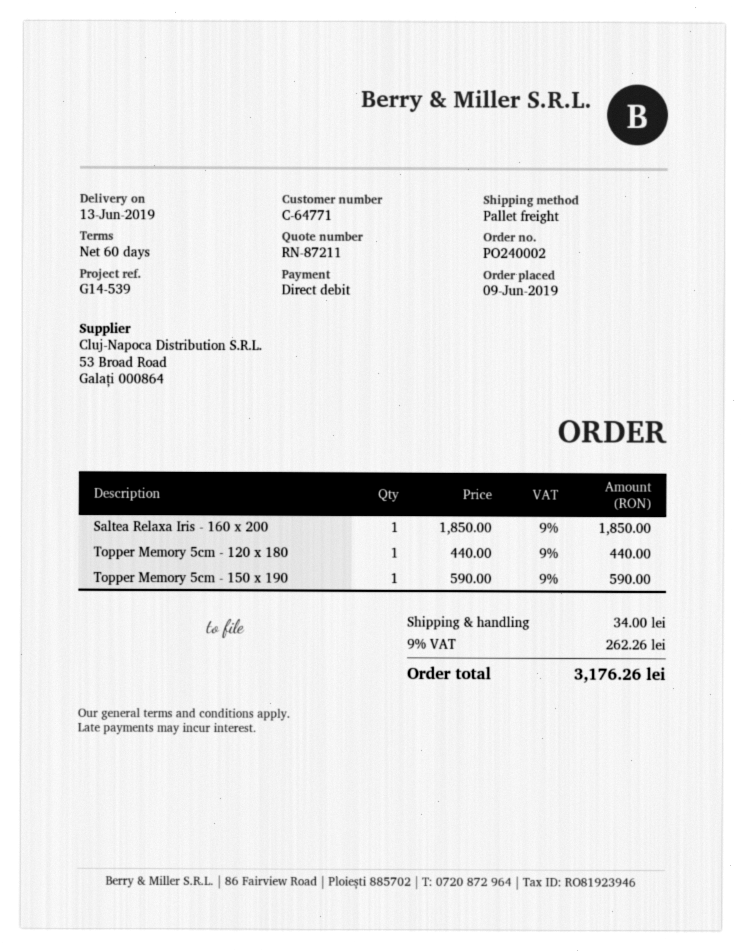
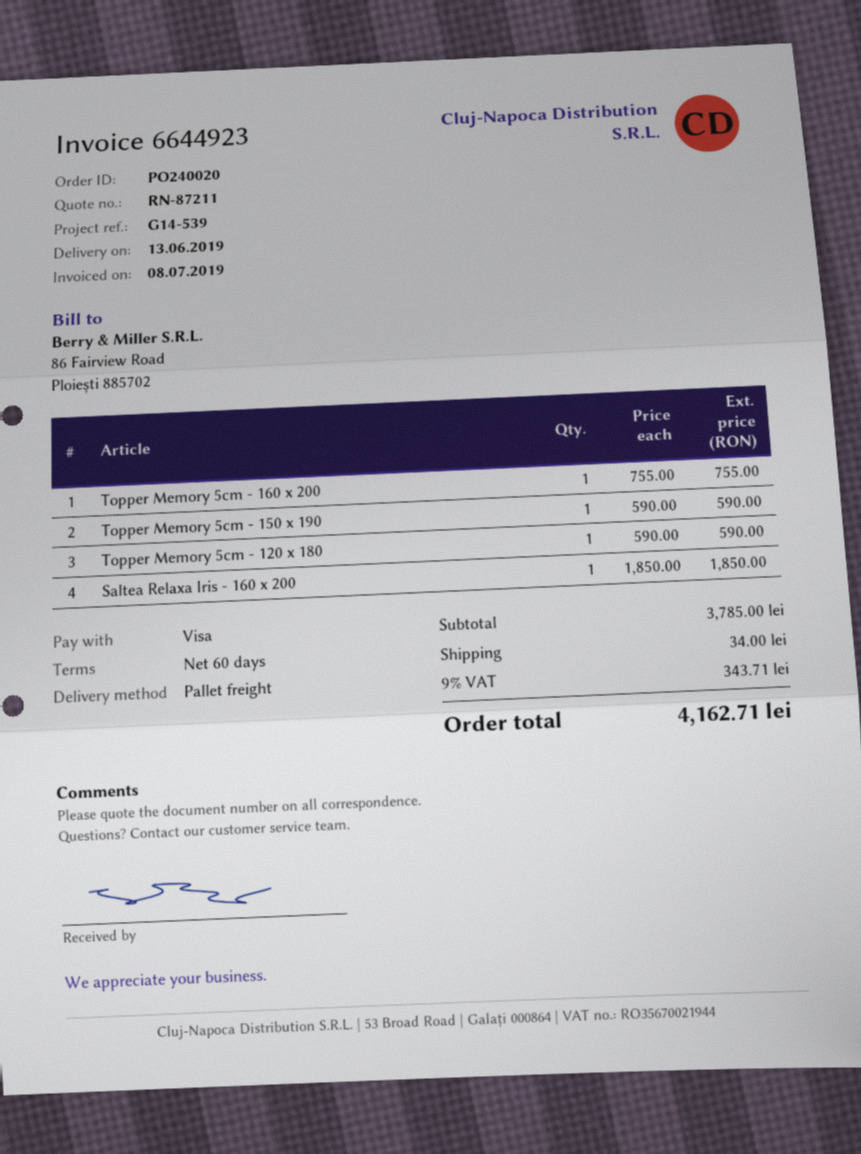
order number: PO240002 -> PO240020
payment method: direct debit -> Visa
Topper Memory 5cm - 120 x 180: 1 x 440.00 = 440.00 -> 1 x 590.00 = 590.00
Topper Memory 5cm - 160 x 200: none -> 1 x 755.00 = 755.00
tax: 9% = 262.26 -> 9% = 343.71
total: 3176.26 -> 4162.71

